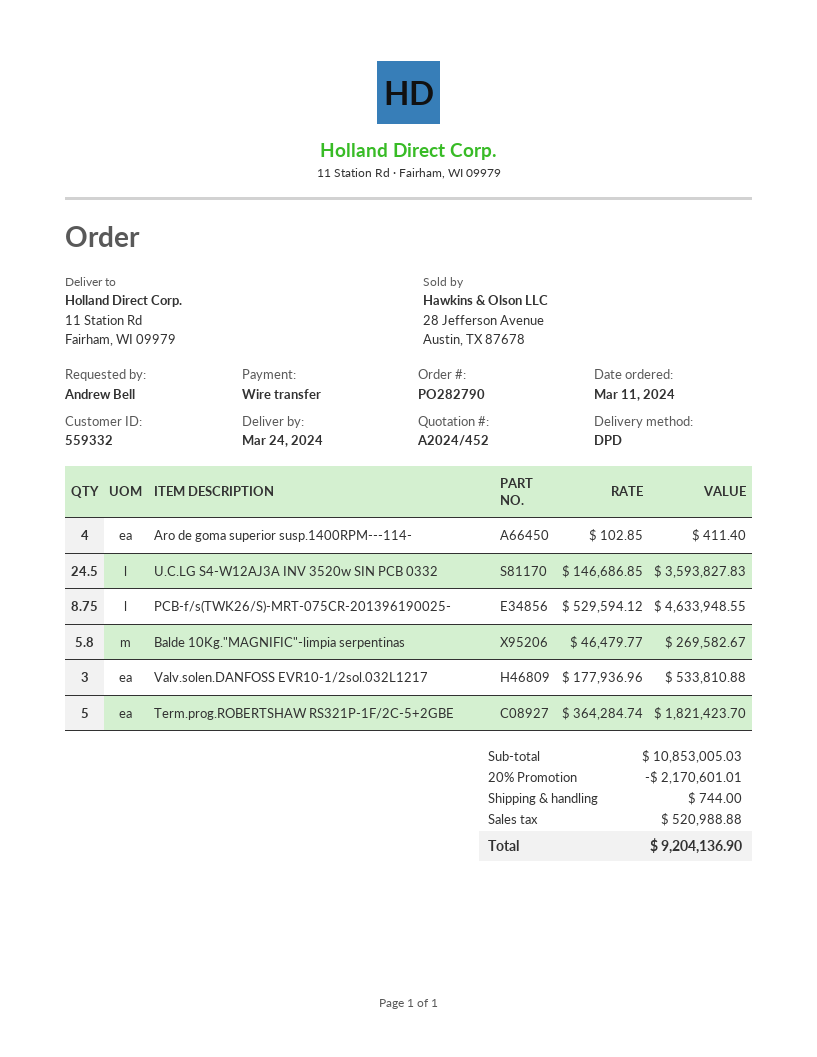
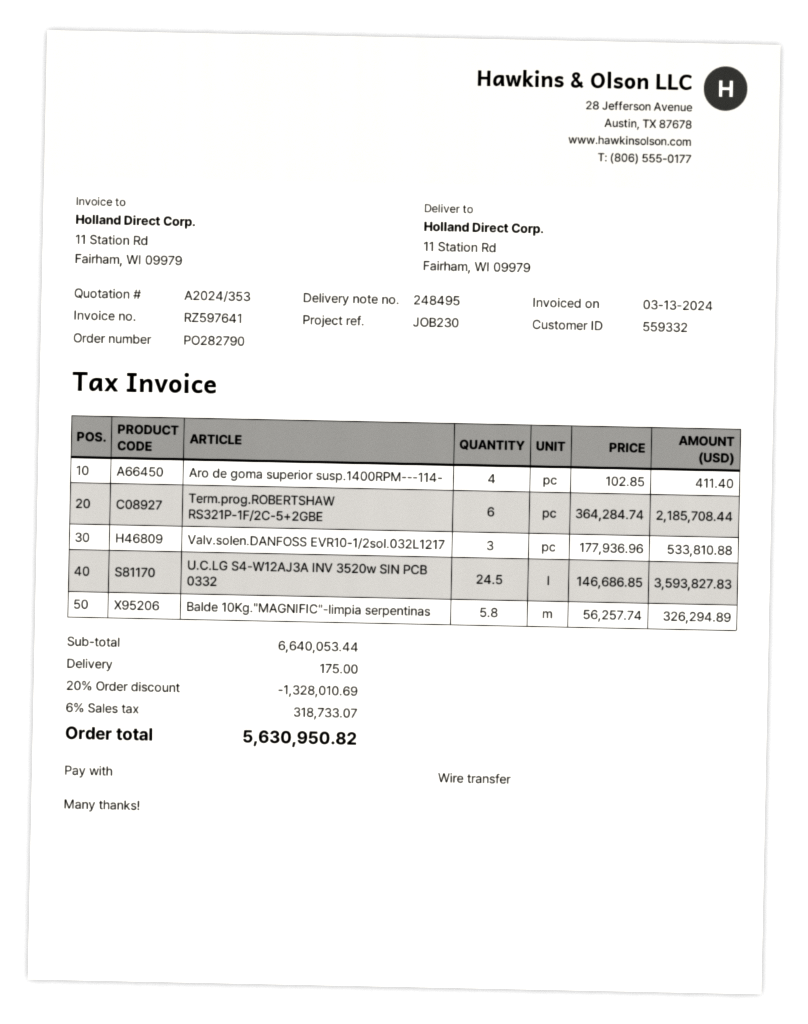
quote number: A2024/452 -> A2024/353
PCB-f/s(TWK26/S)-MRT-075CR-201396190025-: 8.75 x 529594.12 = 4633948.55 -> none
Balde 10Kg."MAGNIFIC"-limpia serpentinas: 5.8 x 46479.77 = 269582.67 -> 5.8 x 56257.74 = 326294.89
Term.prog.ROBERTSHAW RS321P-1F/2C-5+2GBE: 5 x 364284.74 = 1821423.70 -> 6 x 364284.74 = 2185708.44
subtotal: 10853005.03 -> 6640053.44
discount: 20% = 2170601.01 -> 20% = 1328010.69
shipping: 744.00 -> 175.00
tax: 520988.88 -> 318733.07
total: 9204136.90 -> 5630950.82

